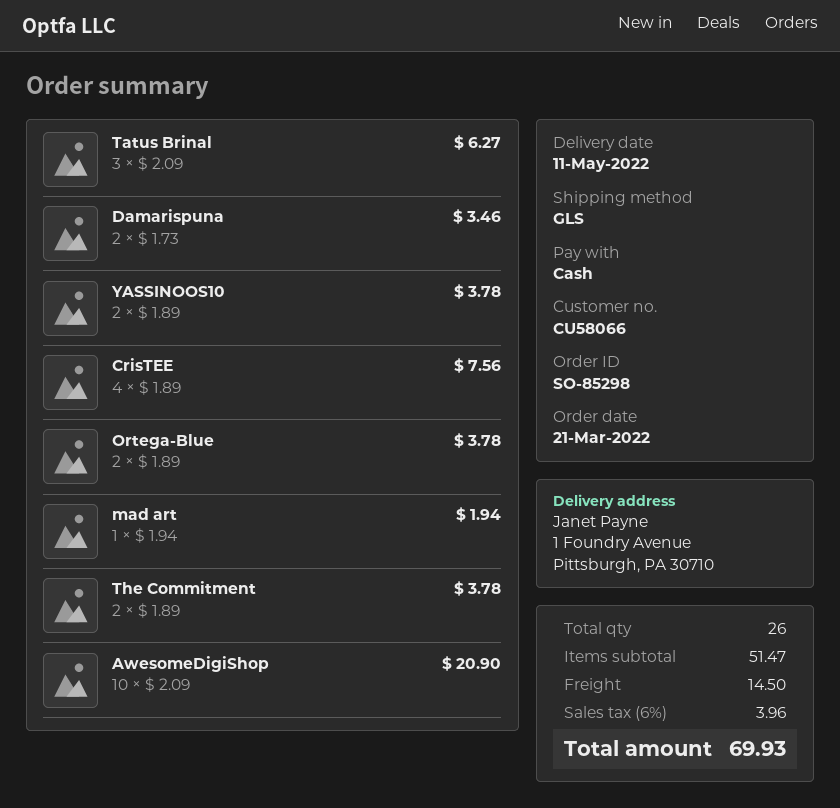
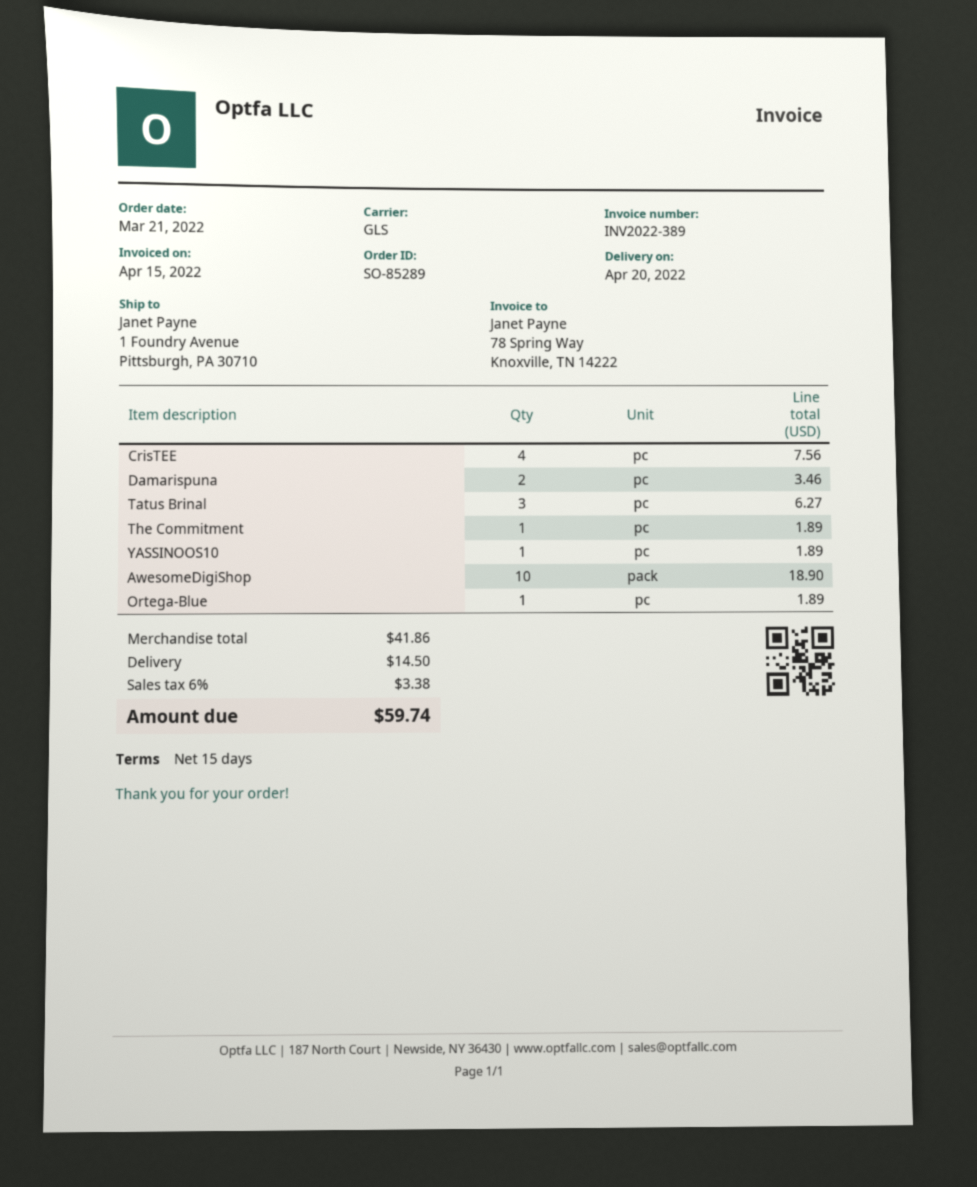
order number: SO-85298 -> SO-85289
delivery date: 2022-05-11 -> 2022-04-20
YASSINOOS10: 2 for 3.78 -> 1 for 1.89
Ortega-Blue: 2 for 3.78 -> 1 for 1.89
mad art: 1 for 1.94 -> none
The Commitment: 2 for 3.78 -> 1 for 1.89
AwesomeDigiShop: 10 for 20.90 -> 10 for 18.90
subtotal: 51.47 -> 41.86
tax: 6% = 3.96 -> 6% = 3.38
total: 69.93 -> 59.74

